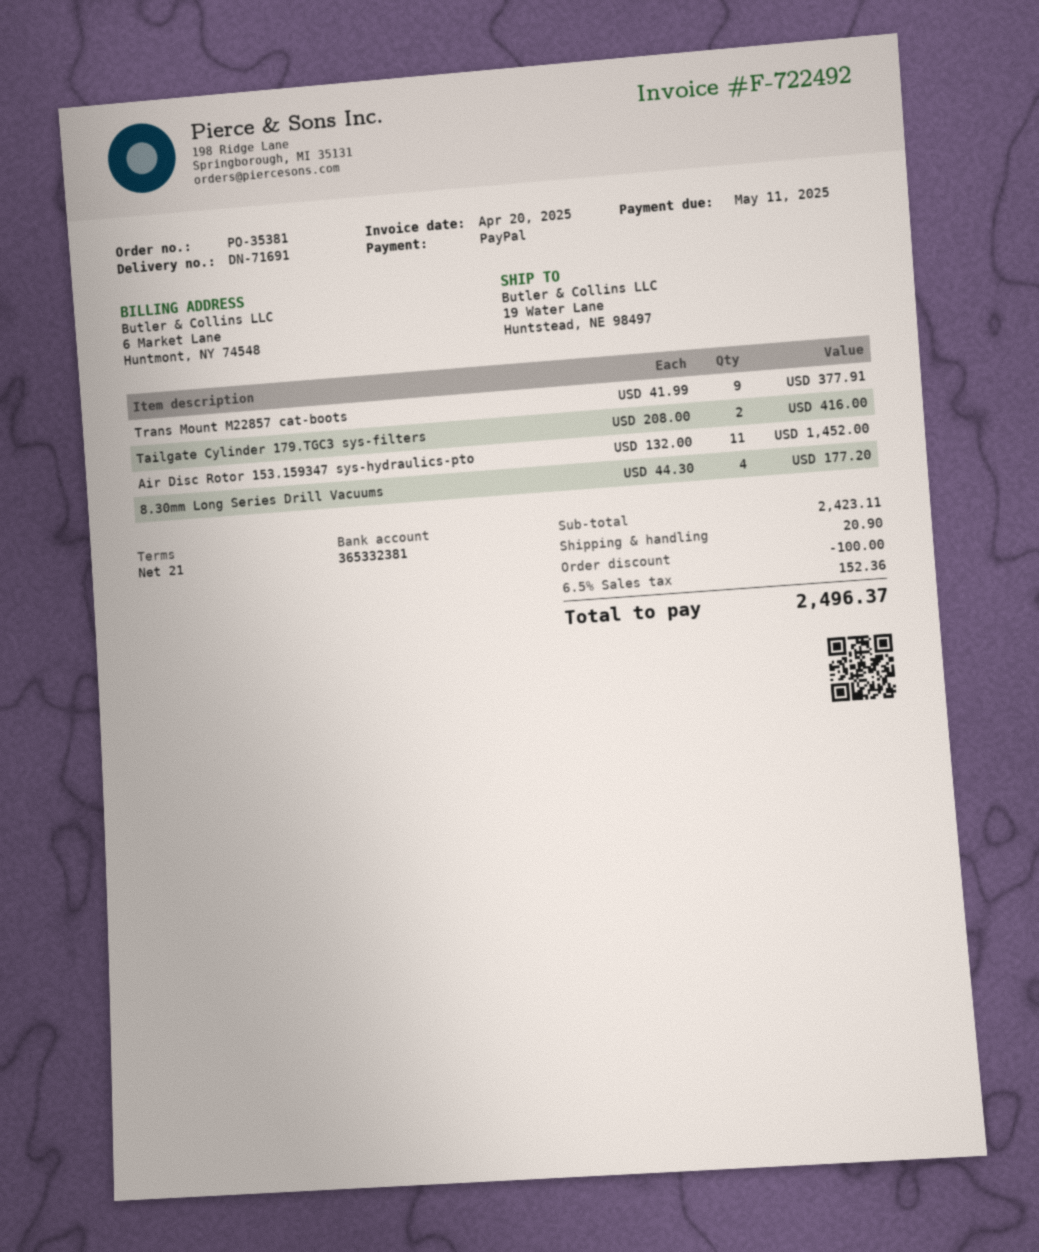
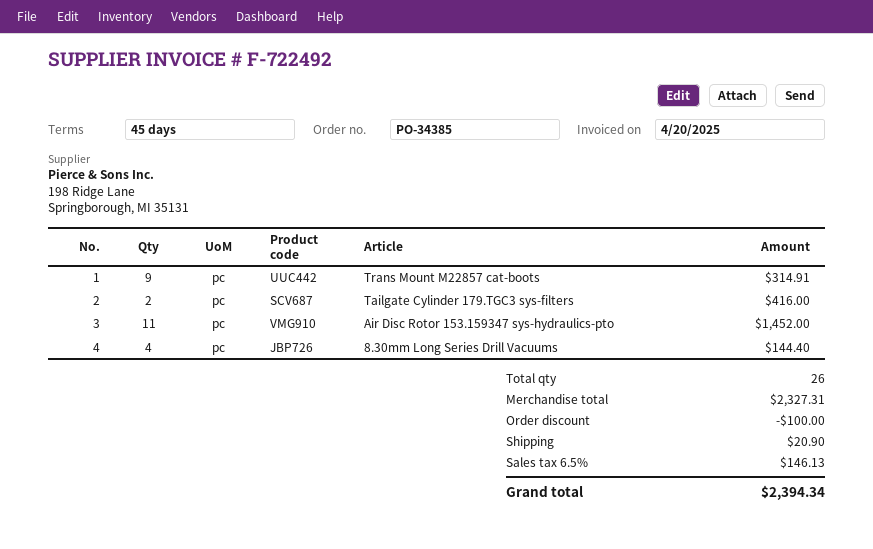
order number: PO-35381 -> PO-34385
payment terms: 21 days -> 45 days
Trans Mount M22857 cat-boots: 9 for 377.91 -> 9 for 314.91
8.30mm Long Series Drill Vacuums: 4 for 177.20 -> 4 for 144.40
subtotal: 2423.11 -> 2327.31
tax: 6.5% = 152.36 -> 6.5% = 146.13
total: 2496.37 -> 2394.34

